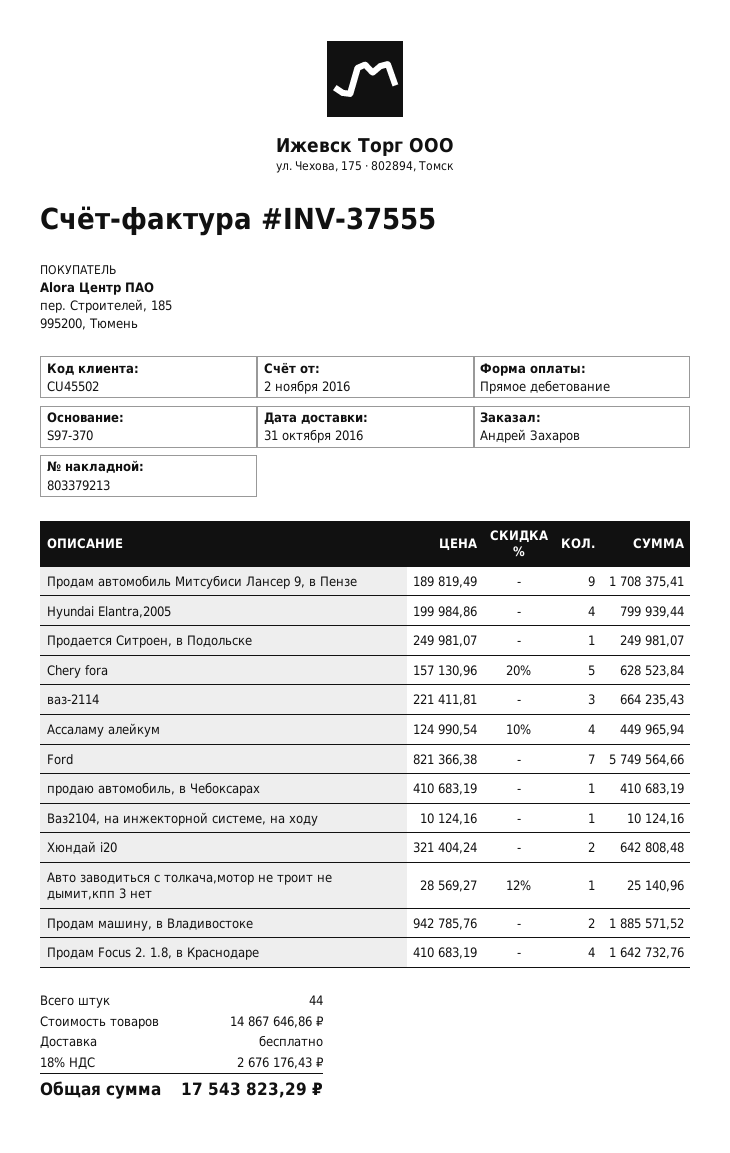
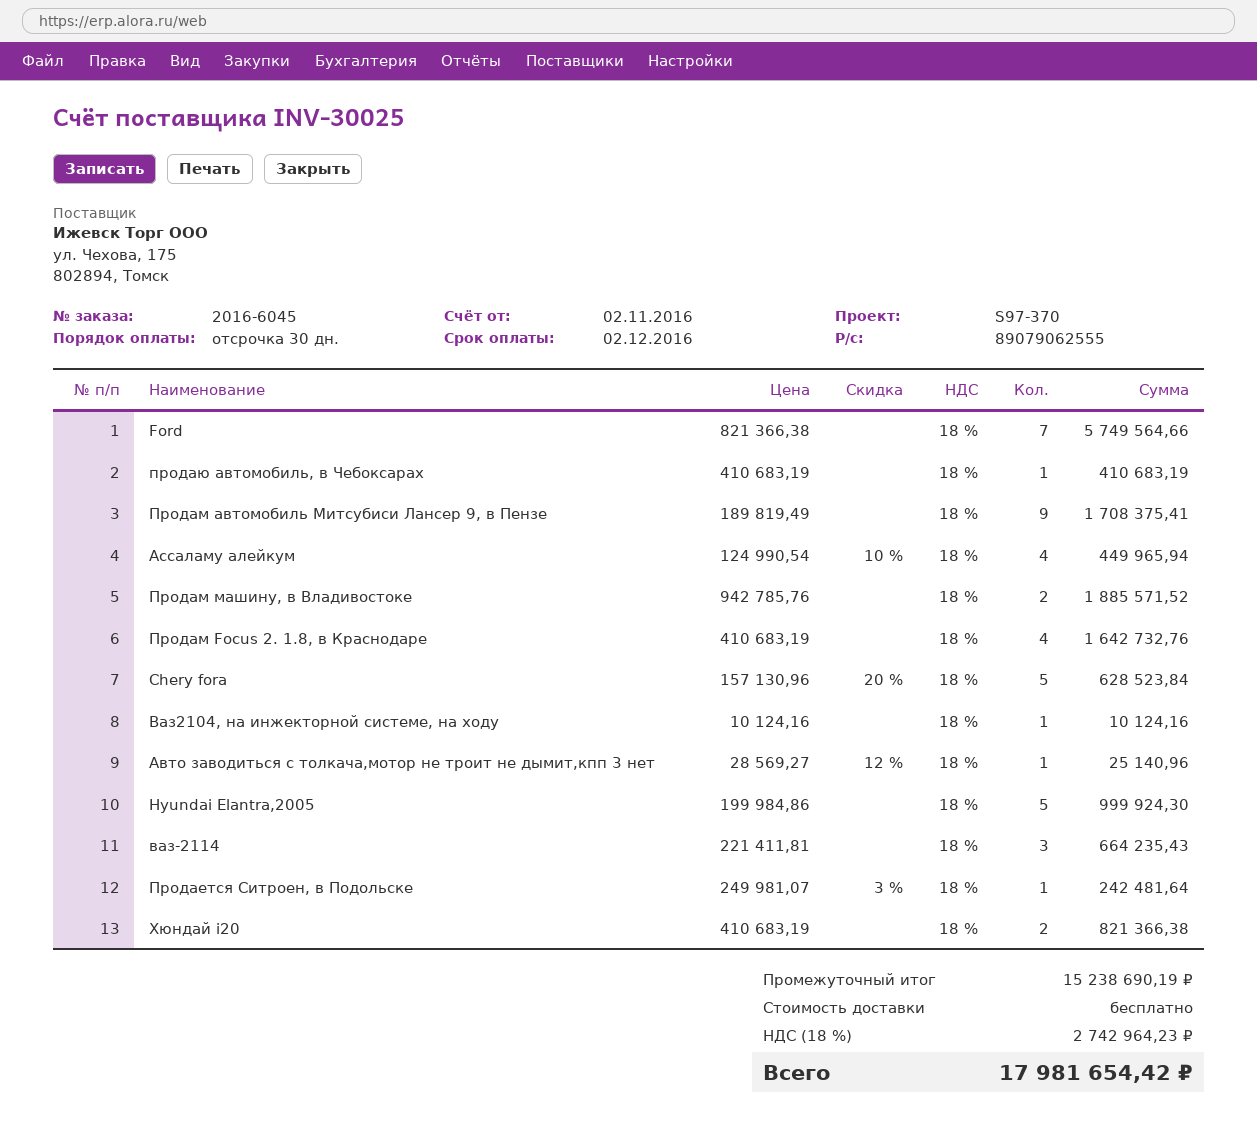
invoice number: INV-37555 -> INV-30025
Hyundai Elantra,2005: 4 x 199984.86 = 799939.44 -> 5 x 199984.86 = 999924.30
Продается Ситроен, в Подольске: 1 x 249981.07 = 249981.07 -> 1 x 249981.07 - 3% = 242481.64
Хюндай i20: 2 x 321404.24 = 642808.48 -> 2 x 410683.19 = 821366.38
subtotal: 14867646.86 -> 15238690.19
tax: 18% = 2676176.43 -> 18% = 2742964.23
total: 17543823.29 -> 17981654.42

